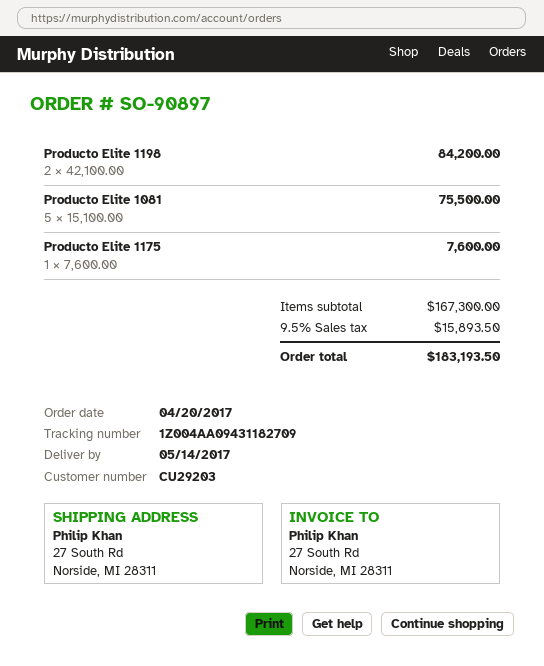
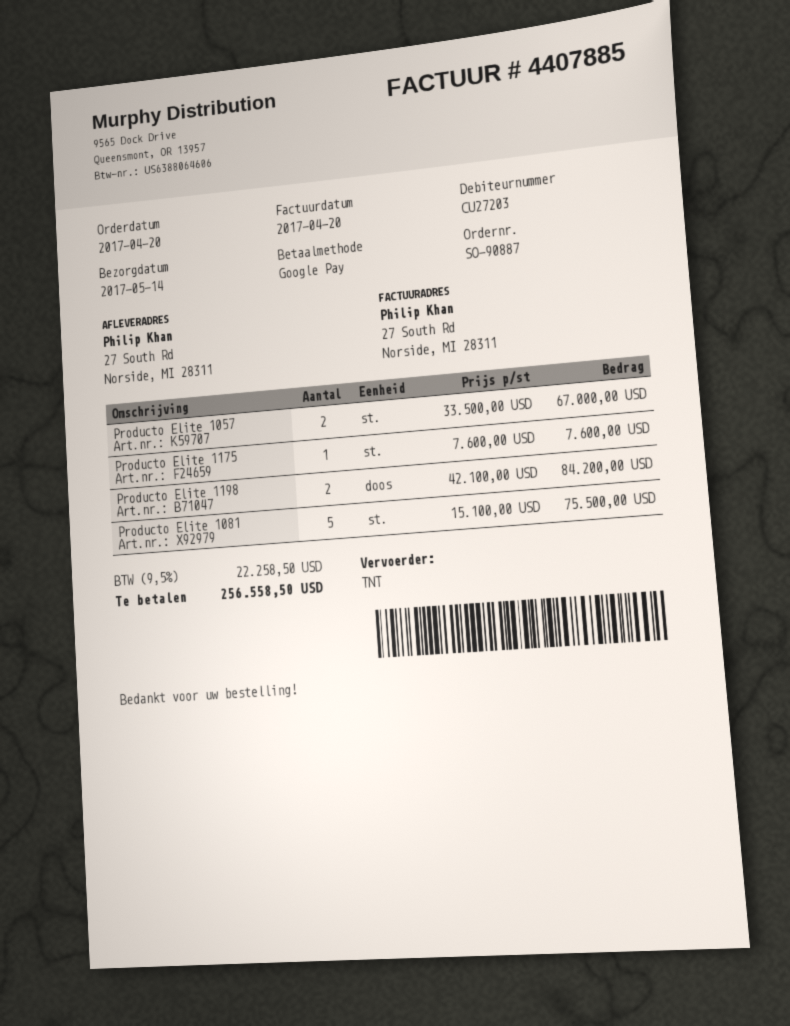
order number: SO-90897 -> SO-90887
customer number: CU29203 -> CU27203
Producto Elite 1057: none -> 2 x 33500.00 = 67000.00
tax: 9.5% = 15893.50 -> 9.5% = 22258.50
total: 183193.50 -> 256558.50

